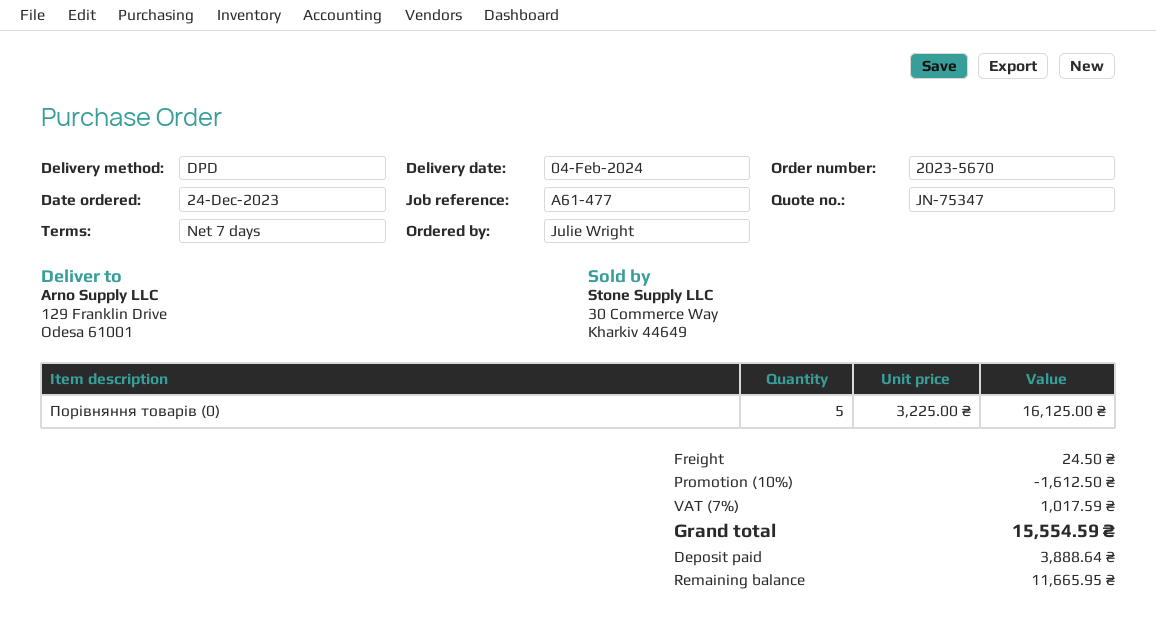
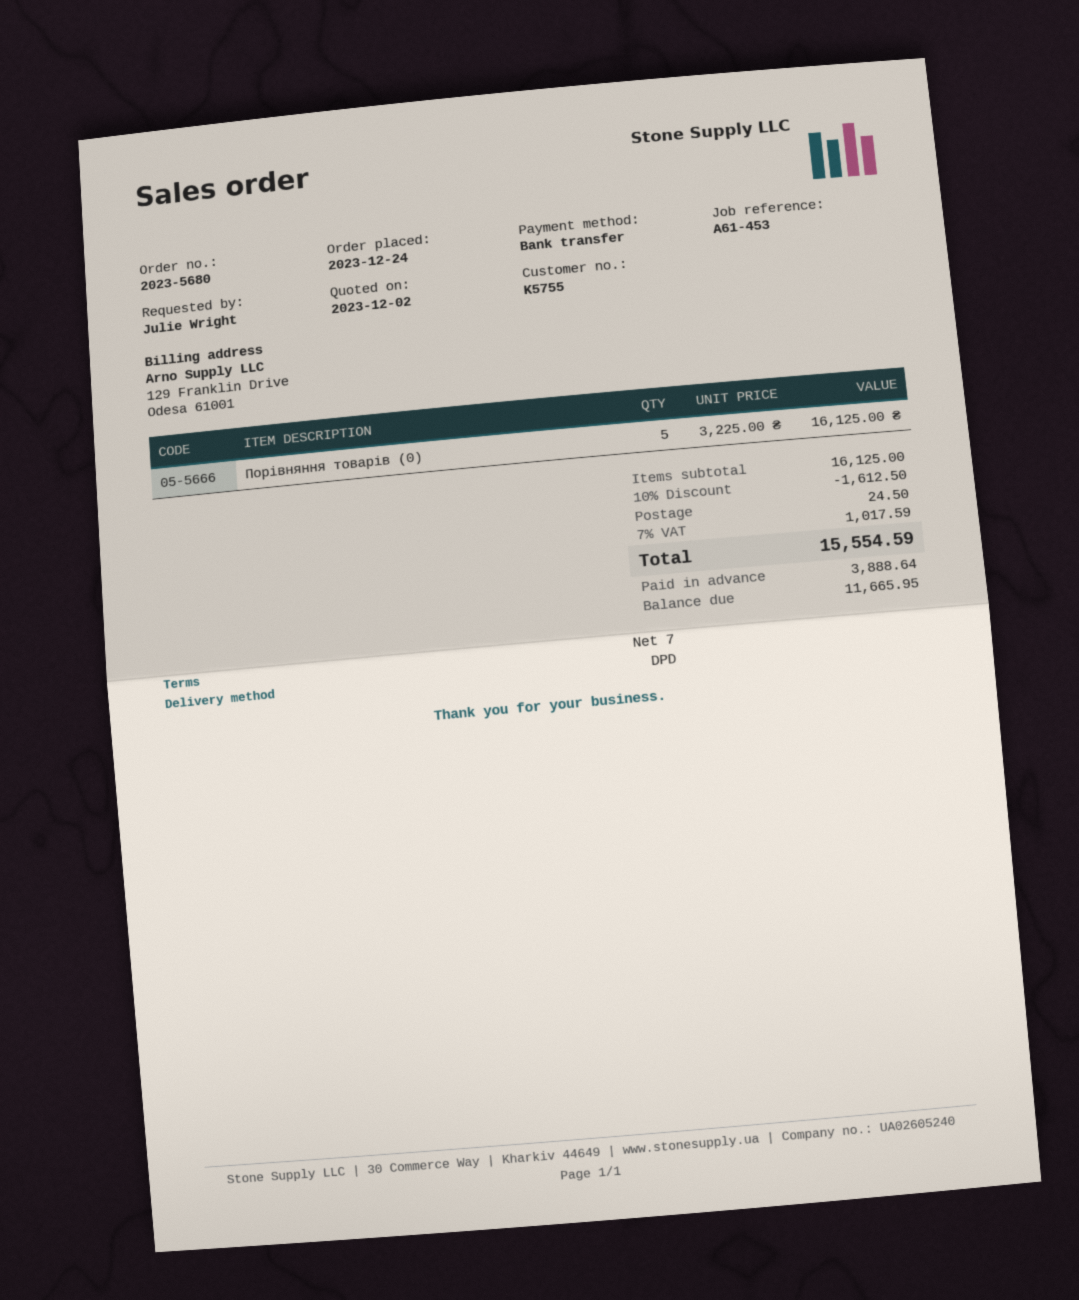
order number: 2023-5670 -> 2023-5680
reference: A61-477 -> A61-453

